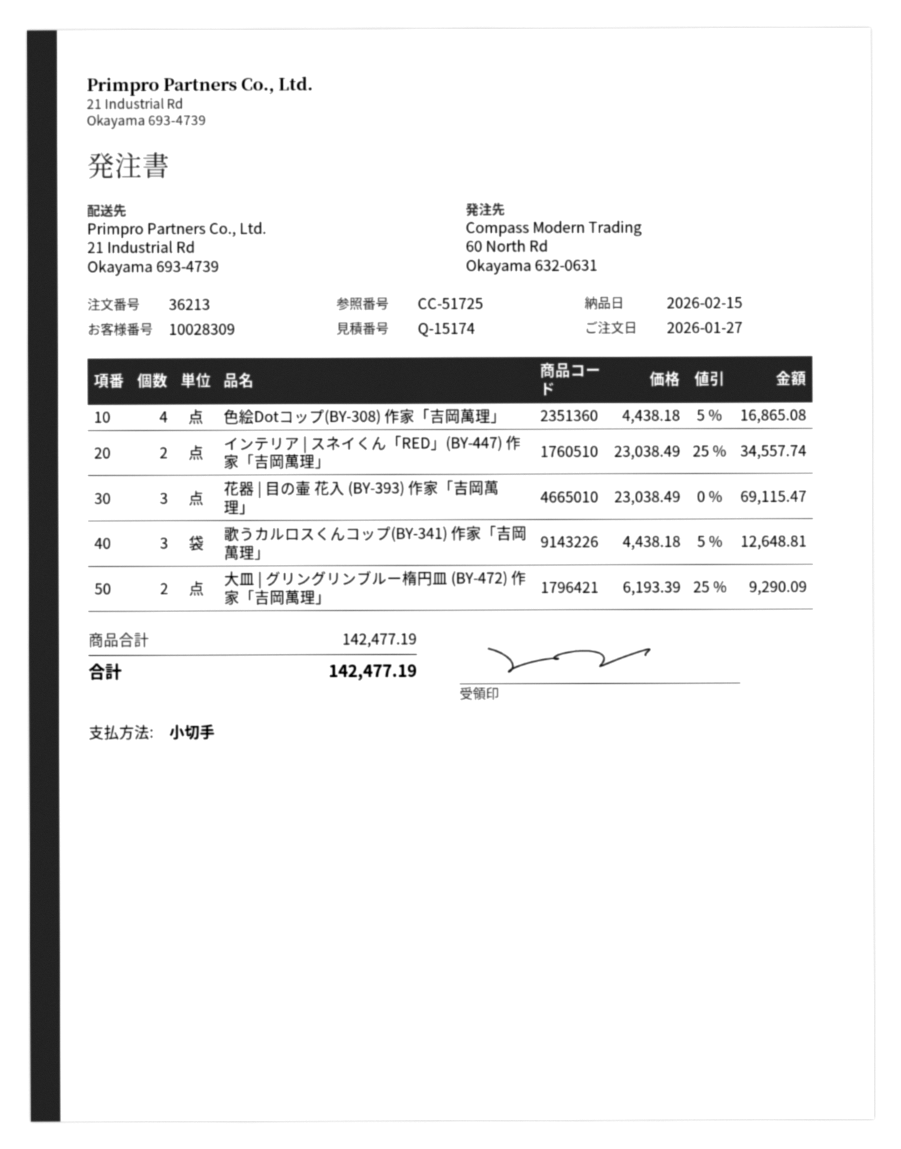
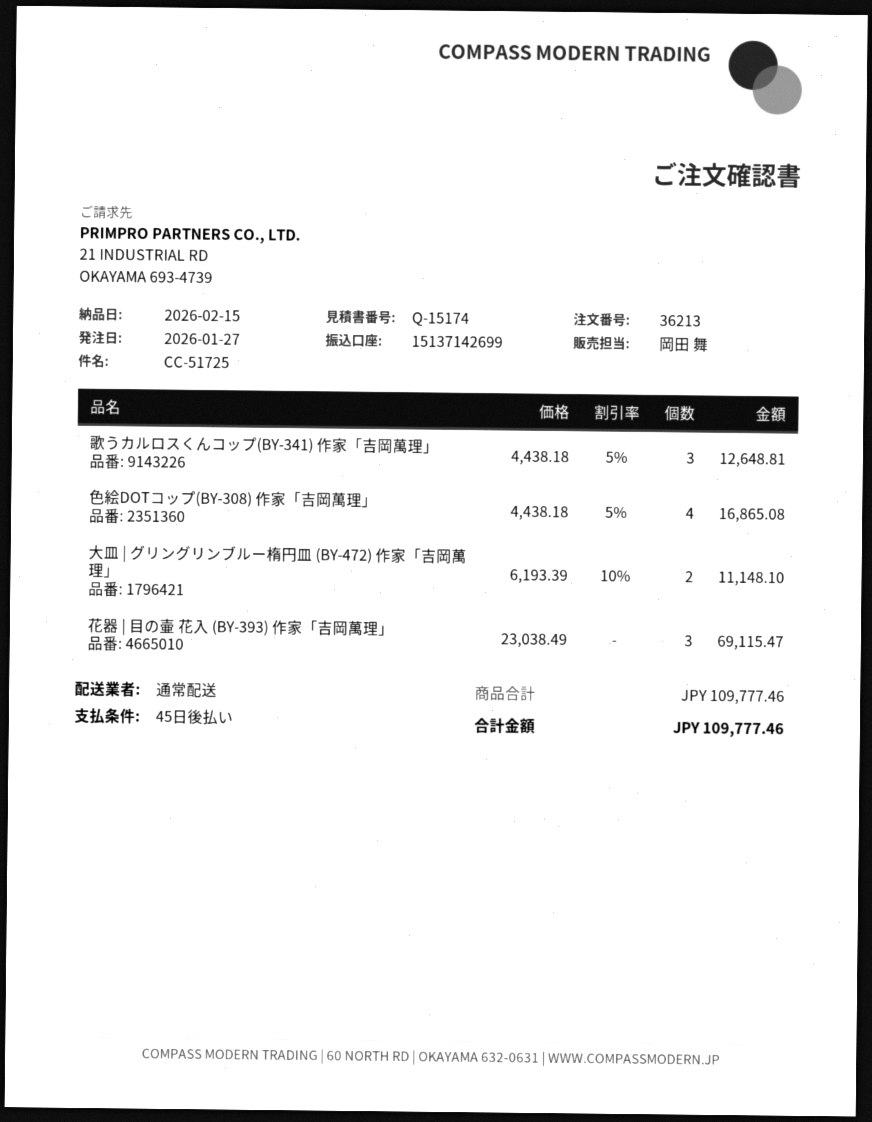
インテリア | スネイくん「RED」(BY-447) 作家「吉岡萬理」: 2 x 23038.49 - 25% = 34557.74 -> none
大皿 | グリングリンブルー楕円皿 (BY-472) 作家「吉岡萬理」: 2 x 6193.39 - 25% = 9290.09 -> 2 x 6193.39 - 10% = 11148.10
subtotal: 142477.19 -> 109777.46
total: 142477.19 -> 109777.46

